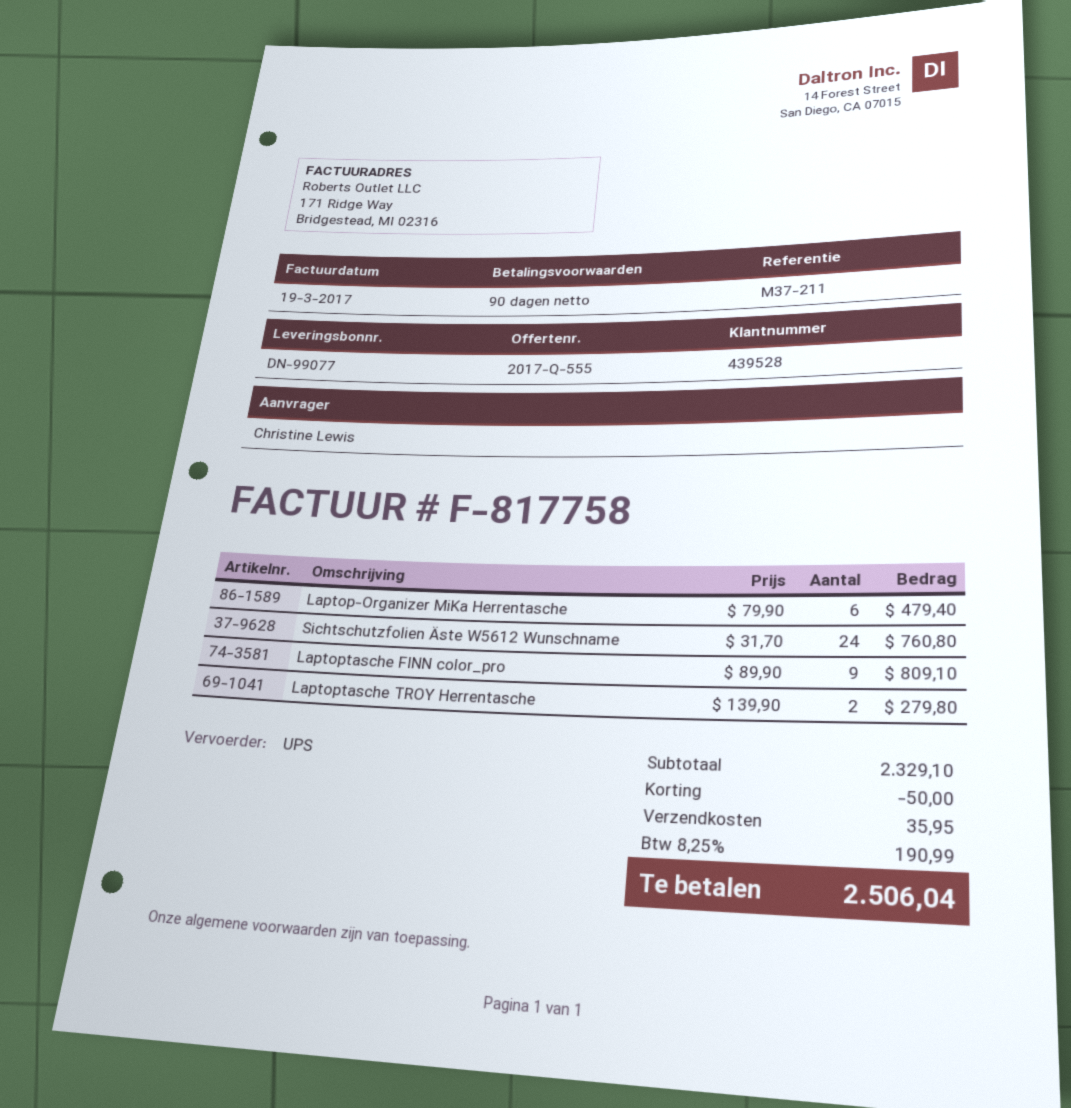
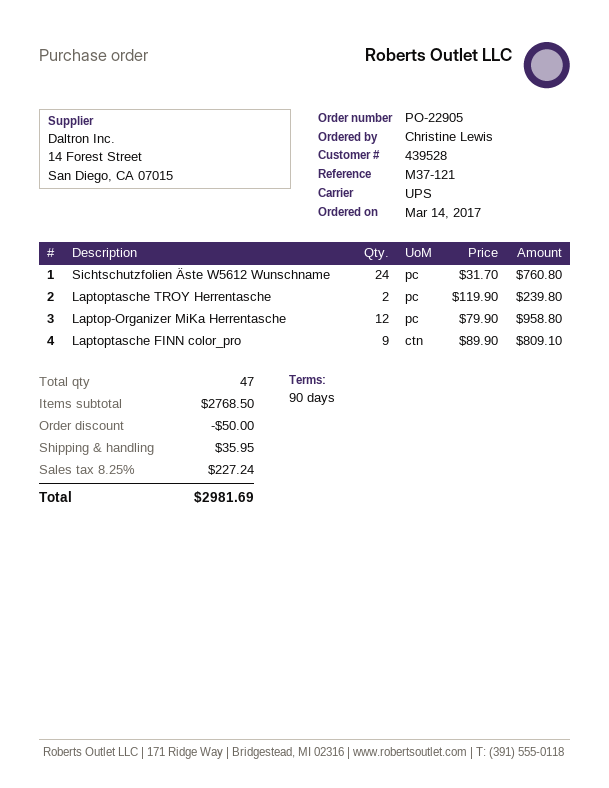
reference: M37-211 -> M37-121
Laptop-Organizer MiKa Herrentasche: 6 x 79.90 = 479.40 -> 12 x 79.90 = 958.80
Laptoptasche TROY Herrentasche: 2 x 139.90 = 279.80 -> 2 x 119.90 = 239.80
subtotal: 2329.10 -> 2768.50
tax: 8.25% = 190.99 -> 8.25% = 227.24
total: 2506.04 -> 2981.69

